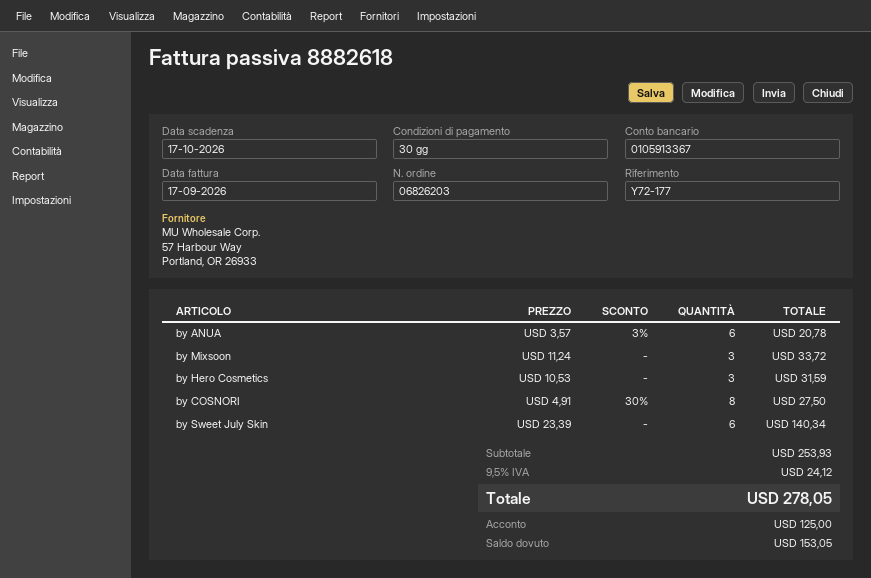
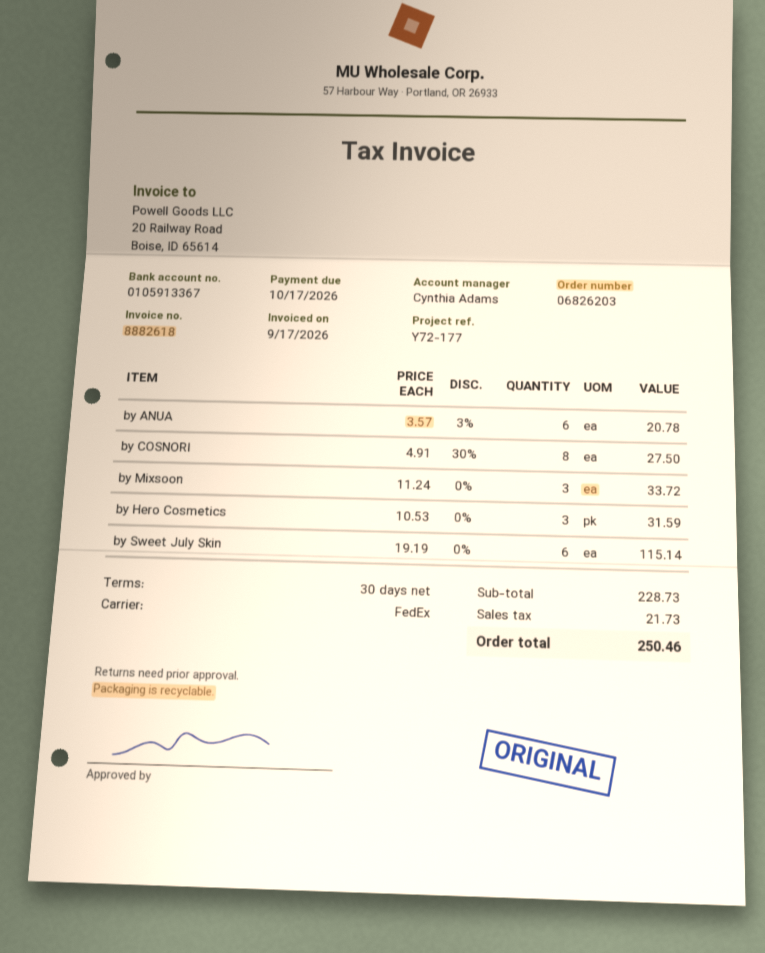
by Sweet July Skin: 6 x 23.39 = 140.34 -> 6 x 19.19 = 115.14
subtotal: 253.93 -> 228.73
tax: 24.12 -> 21.73
total: 278.05 -> 250.46

